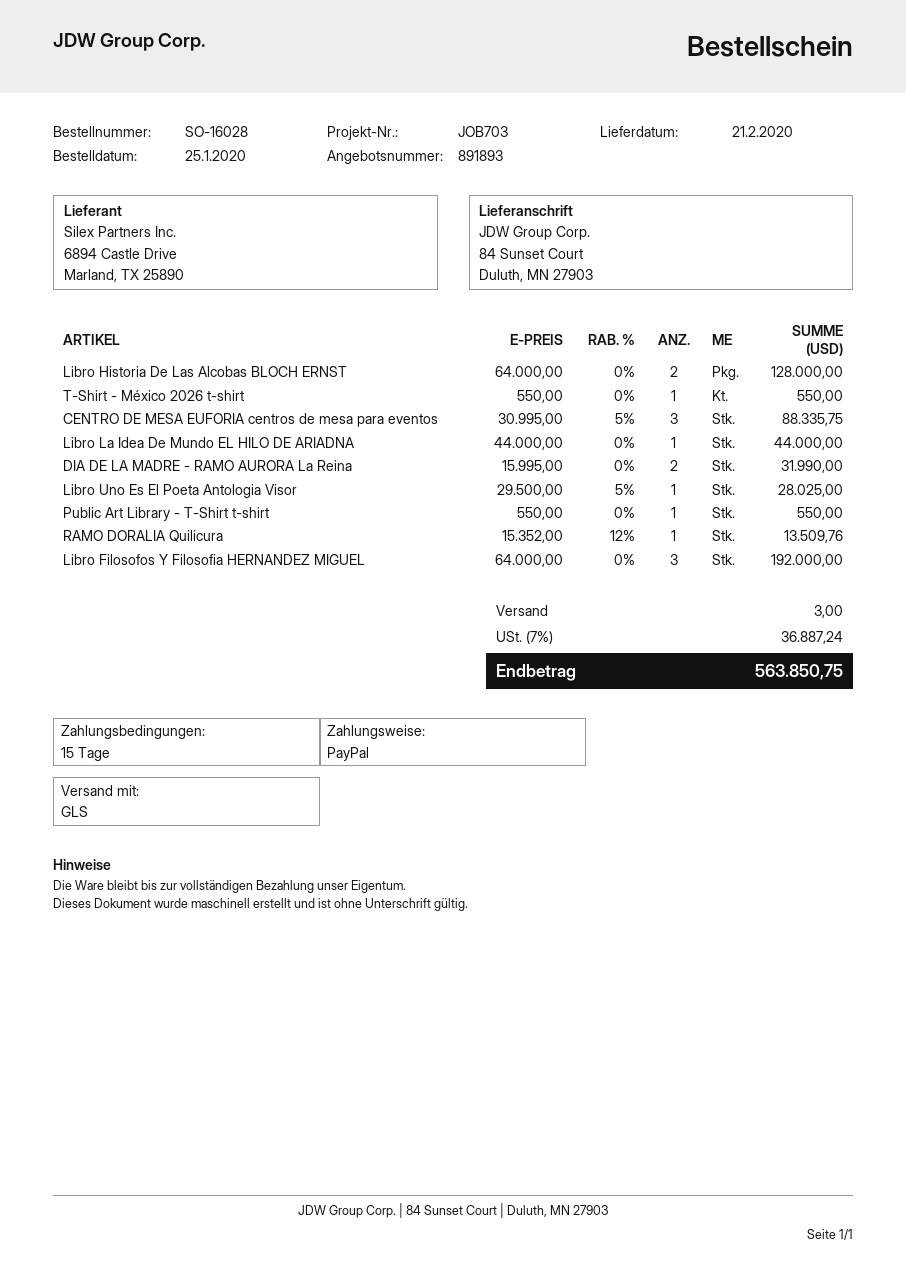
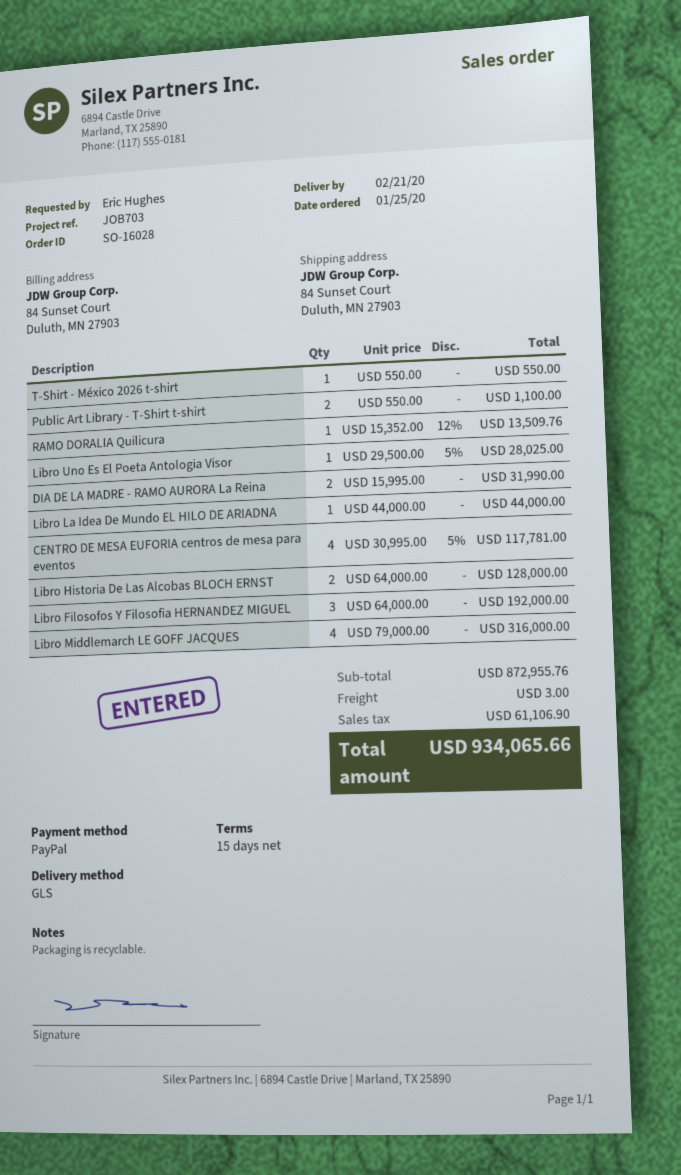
CENTRO DE MESA EUFORIA centros de mesa para eventos: 3 x 30995.00 - 5% = 88335.75 -> 4 x 30995.00 - 5% = 117781.00
Public Art Library - T-Shirt t-shirt: 1 x 550.00 = 550.00 -> 2 x 550.00 = 1100.00
Libro Middlemarch LE GOFF JACQUES: none -> 4 x 79000.00 = 316000.00
tax: 36887.24 -> 61106.90
total: 563850.75 -> 934065.66

